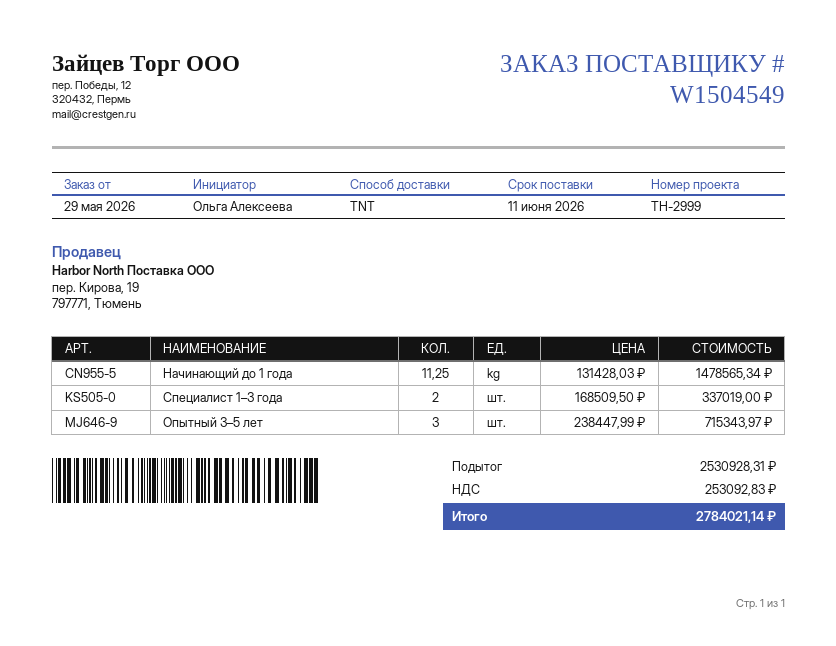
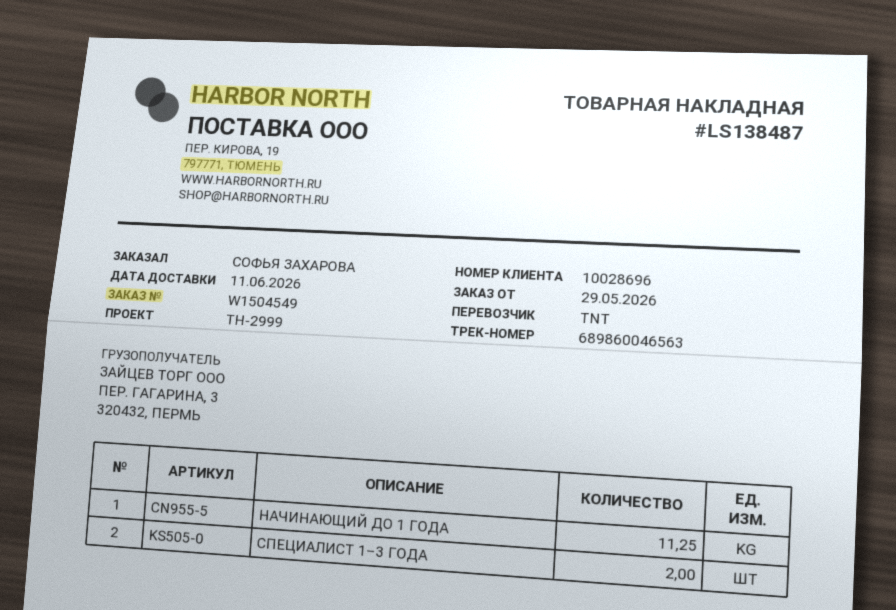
ordered by: Ольга Алексеева -> СОФЬЯ ЗАХАРОВА
Опытный 3–5 лет: 3 -> none

